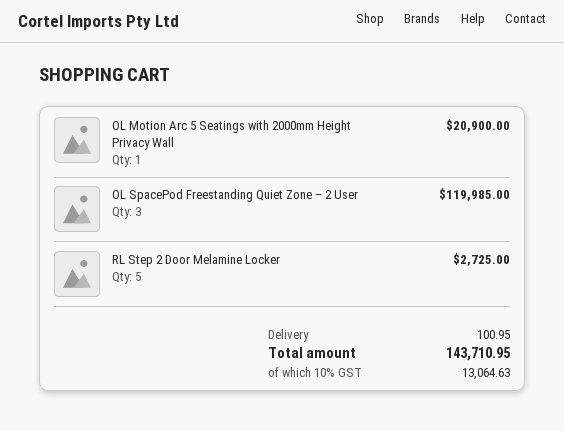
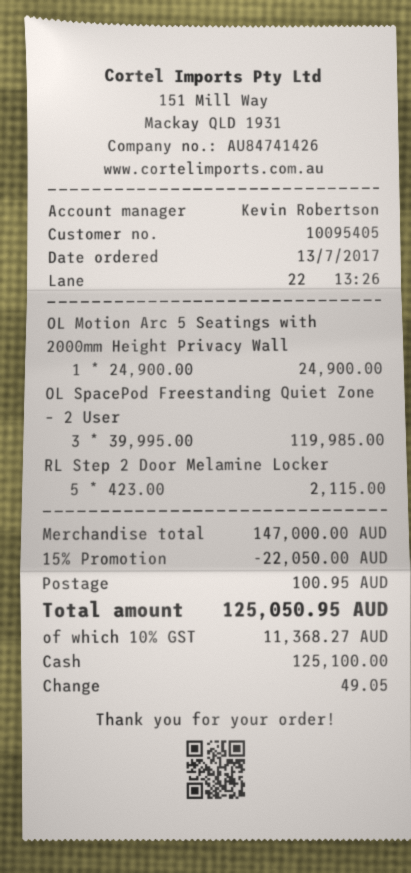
OL Motion Arc 5 Seatings with 2000mm Height Privacy Wall: 1 for 20900.00 -> 1 for 24900.00
RL Step 2 Door Melamine Locker: 5 for 2725.00 -> 5 for 2115.00
discount: none -> 15% = 22050.00
tax: 10% = 13064.63 -> 10% = 11368.27
total: 143710.95 -> 125050.95

